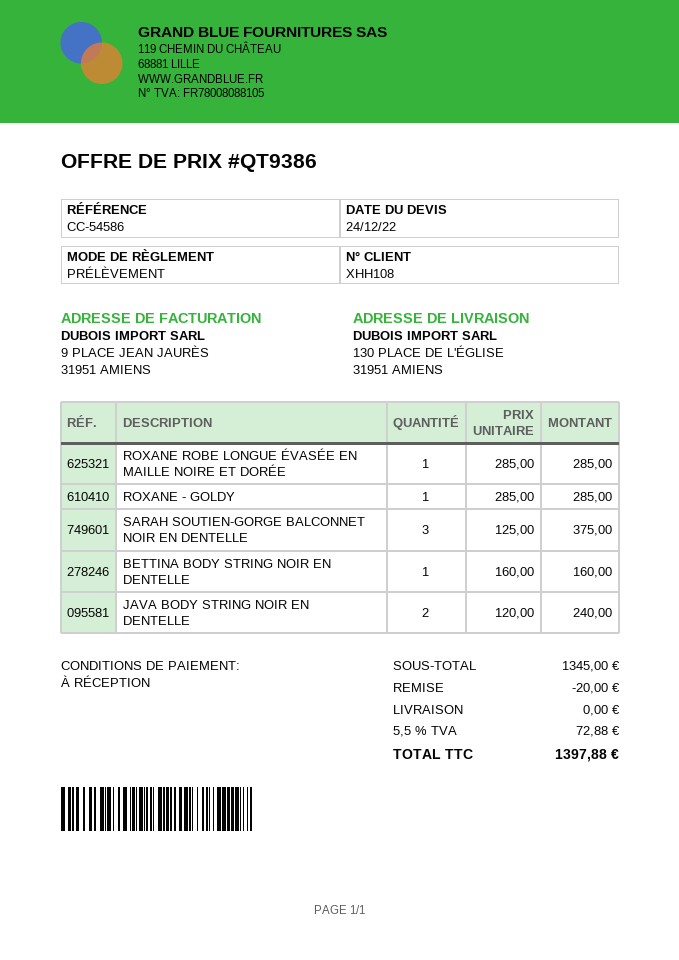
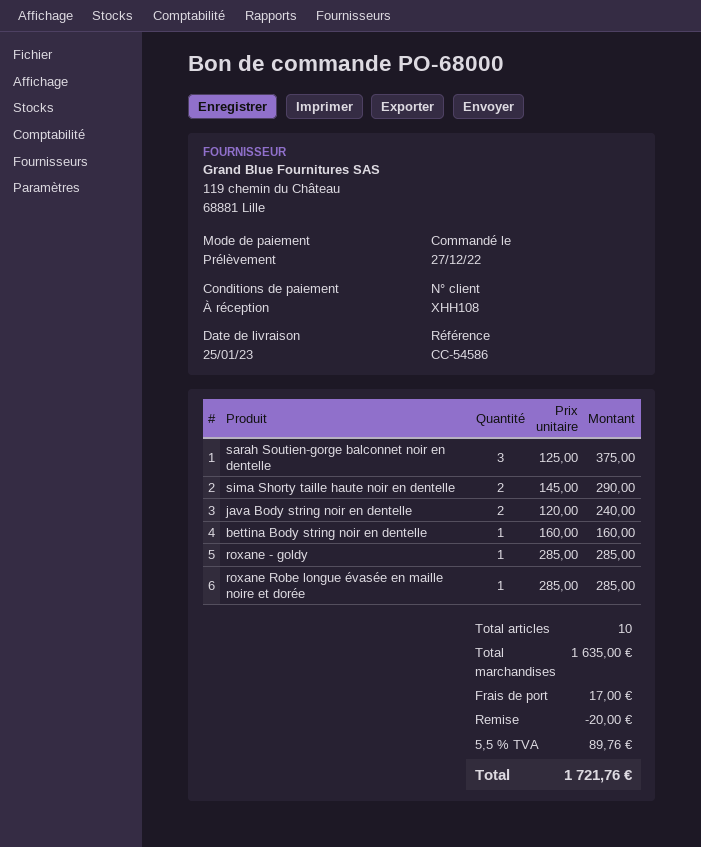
sima Shorty taille haute noir en dentelle: none -> 2 x 145.00 = 290.00
subtotal: 1345.00 -> 1635.00
shipping: 0.00 -> 17.00
tax: 5.5% = 72.88 -> 5.5% = 89.76
total: 1397.88 -> 1721.76

